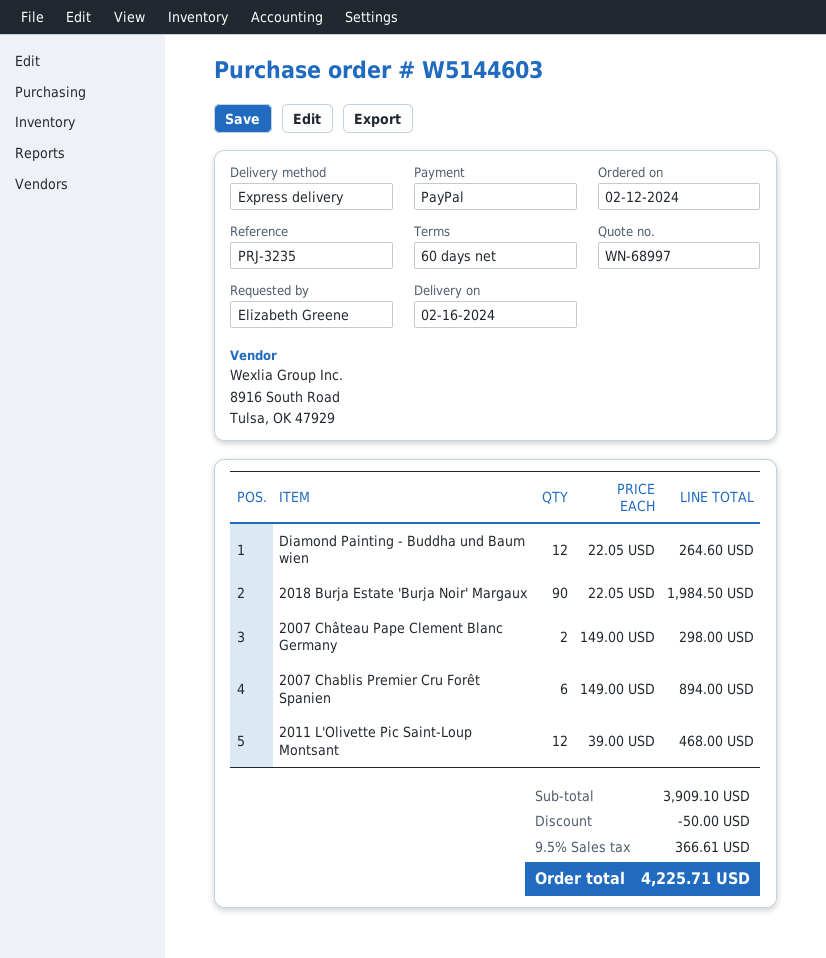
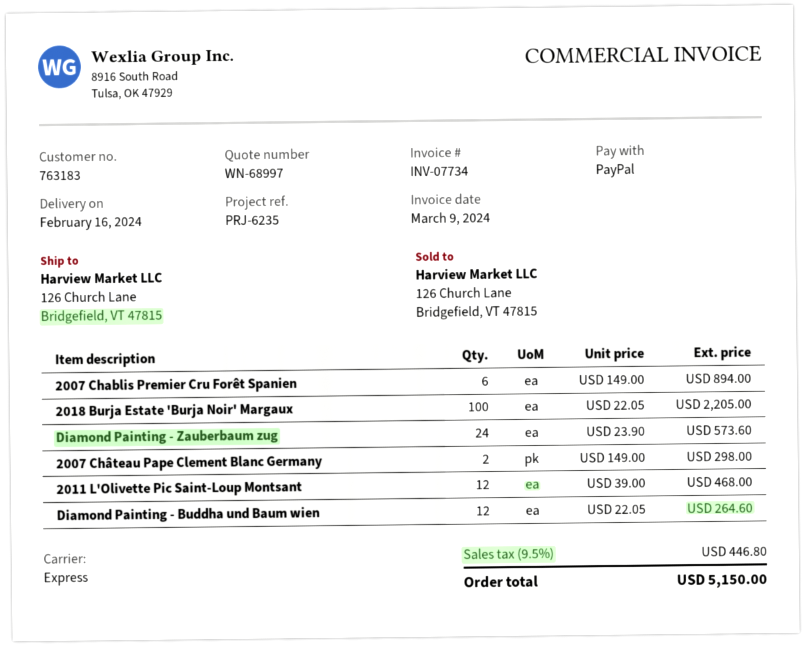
reference: PRJ-3235 -> PRJ-6235
2018 Burja Estate 'Burja Noir' Margaux: 90 x 22.05 = 1984.50 -> 100 x 22.05 = 2205.00
Diamond Painting - Zauberbaum zug: none -> 24 x 23.90 = 573.60
discount: 50.00 -> none
tax: 9.5% = 366.61 -> 9.5% = 446.80
total: 4225.71 -> 5150.00

